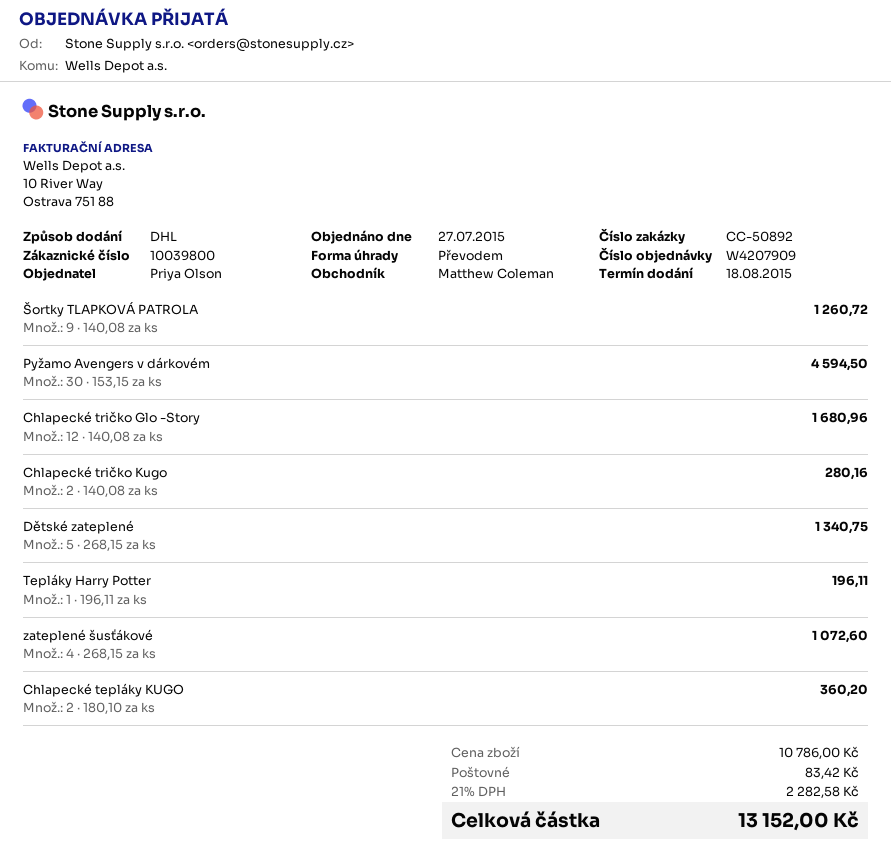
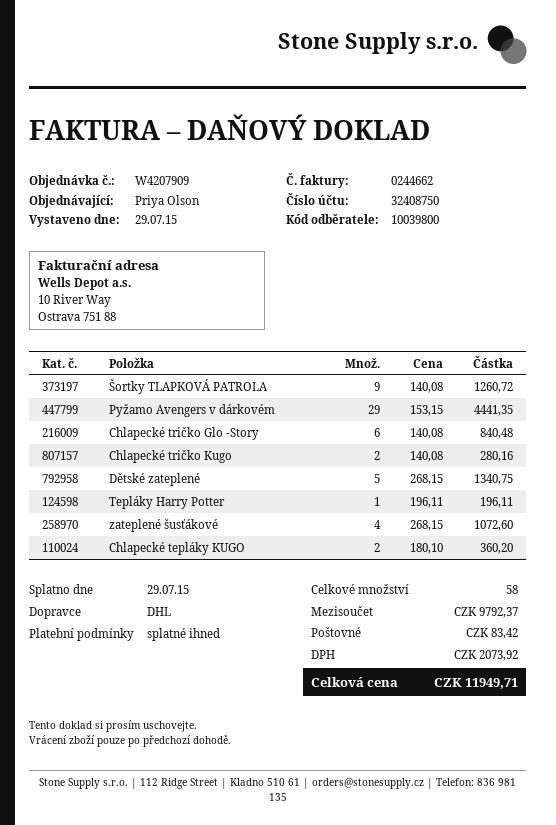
Pyžamo Avengers v dárkovém: 30 x 153.15 = 4594.50 -> 29 x 153.15 = 4441.35
Chlapecké tričko Glo -Story: 12 x 140.08 = 1680.96 -> 6 x 140.08 = 840.48
subtotal: 10786.00 -> 9792.37
tax: 2282.58 -> 2073.92
total: 13152.00 -> 11949.71

